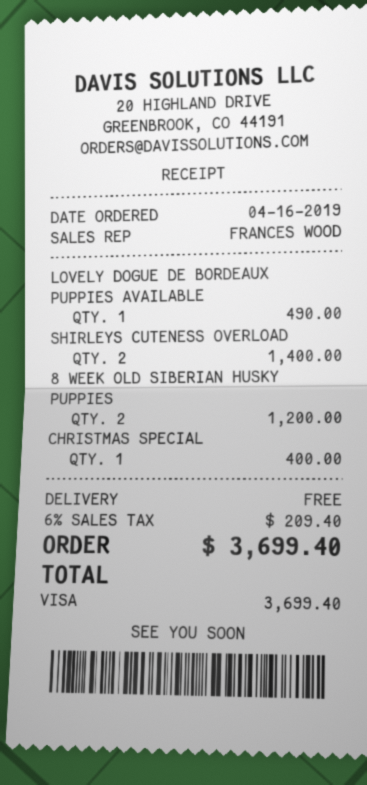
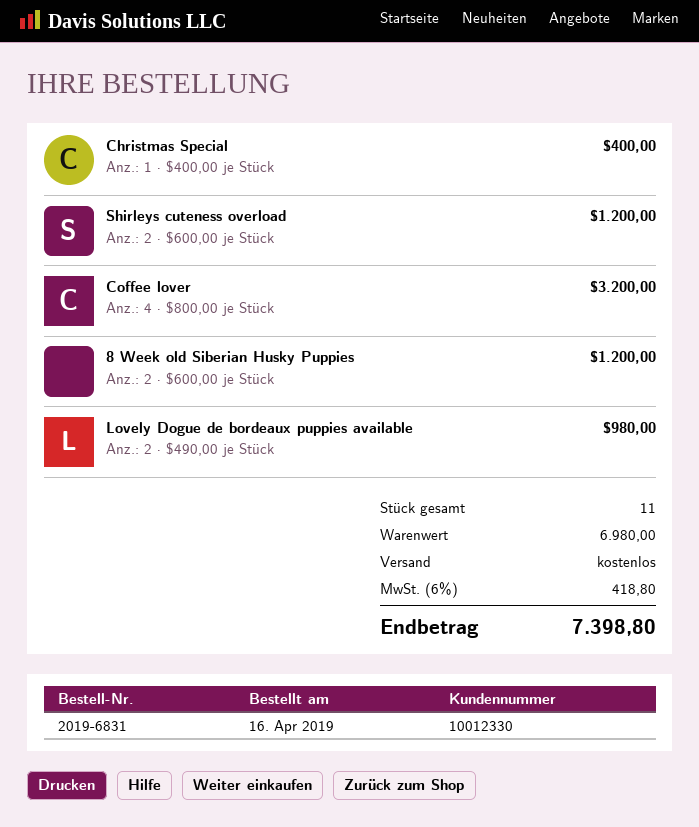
LOVELY DOGUE DE BORDEAUX PUPPIES AVAILABLE: 1 for 490.00 -> 2 for 980.00
SHIRLEYS CUTENESS OVERLOAD: 2 for 1400.00 -> 2 for 1200.00
Coffee lover: none -> 4 for 3200.00
tax: 6% = 209.40 -> 6% = 418.80
total: 3699.40 -> 7398.80

